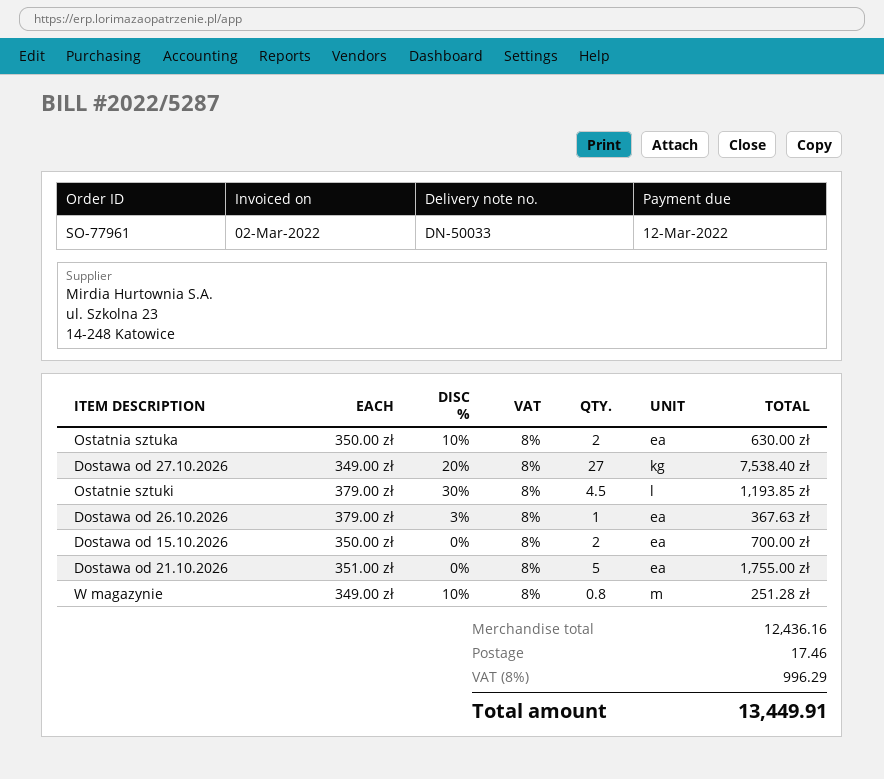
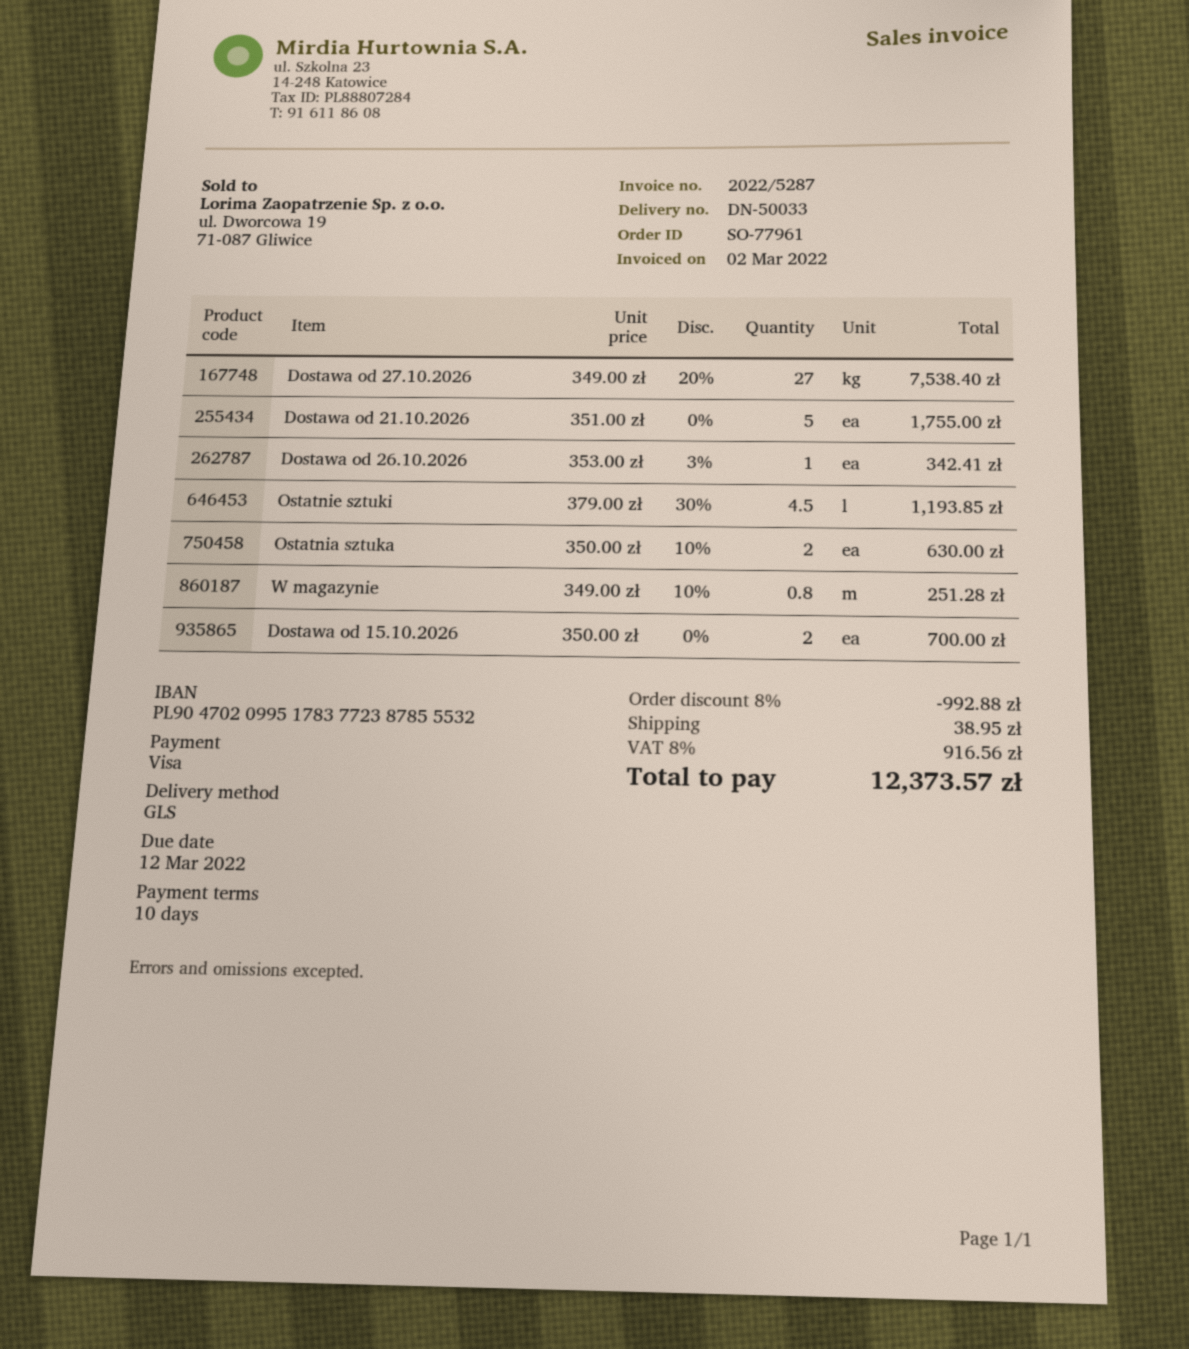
Dostawa od 26.10.2026: 1 x 379.00 - 3% = 367.63 -> 1 x 353.00 - 3% = 342.41
discount: none -> 8% = 992.88
shipping: 17.46 -> 38.95
tax: 8% = 996.29 -> 8% = 916.56
total: 13449.91 -> 12373.57

